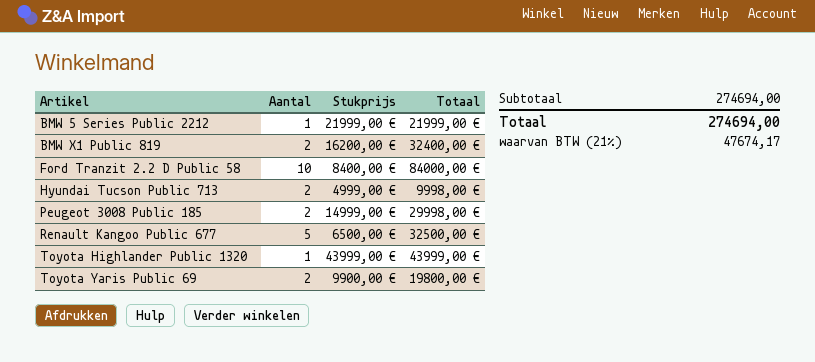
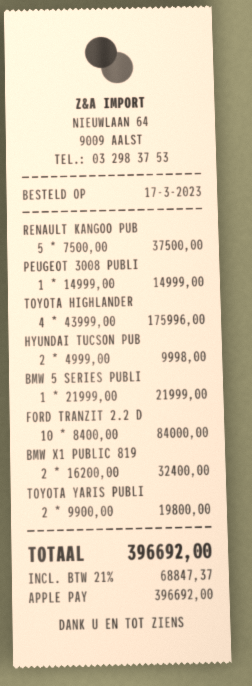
Peugeot 3008 Public 185: 2 x 14999.00 = 29998.00 -> 1 x 14999.00 = 14999.00
Renault Kangoo Public 677: 5 x 6500.00 = 32500.00 -> 5 x 7500.00 = 37500.00
Toyota Highlander Public 1320: 1 x 43999.00 = 43999.00 -> 4 x 43999.00 = 175996.00
tax: 21% = 47674.17 -> 21% = 68847.37
total: 274694.00 -> 396692.00

